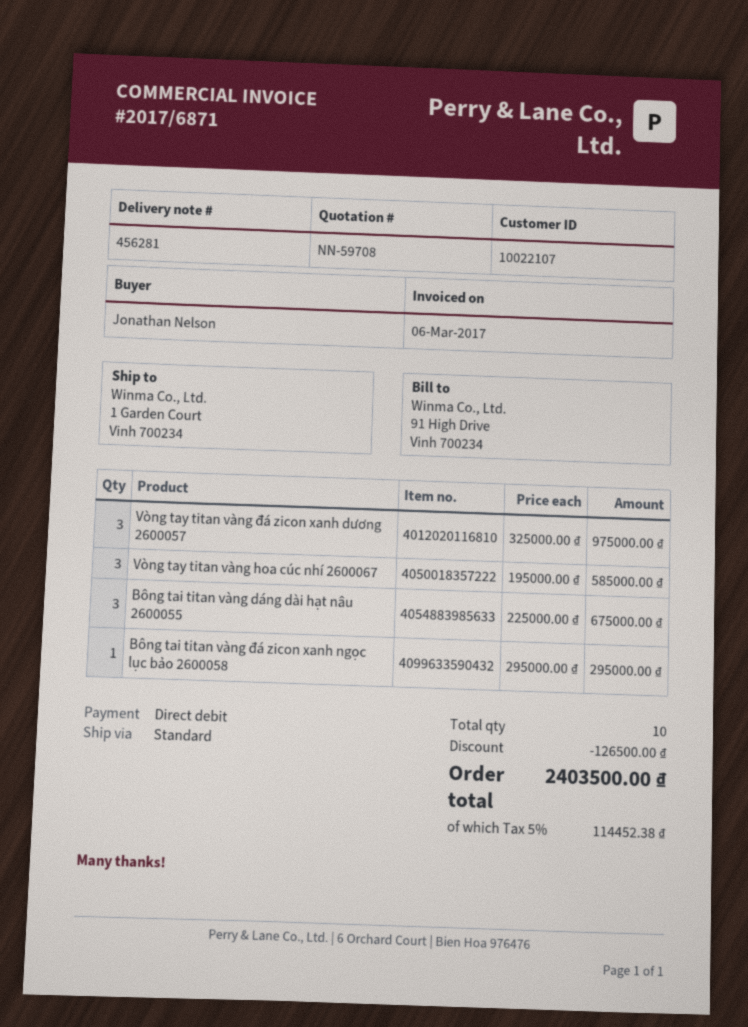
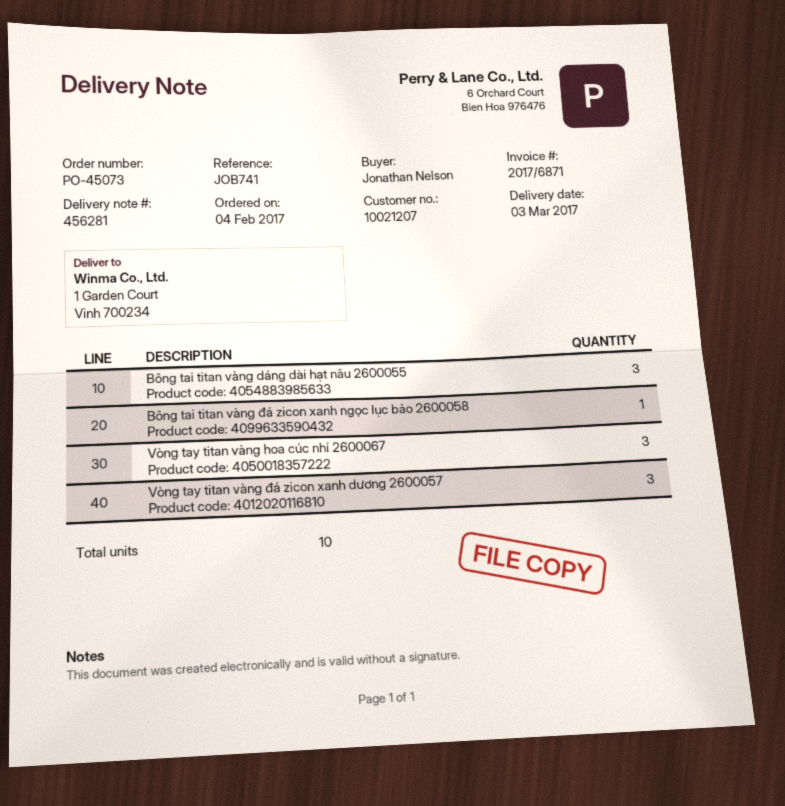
customer number: 10022107 -> 10021207

